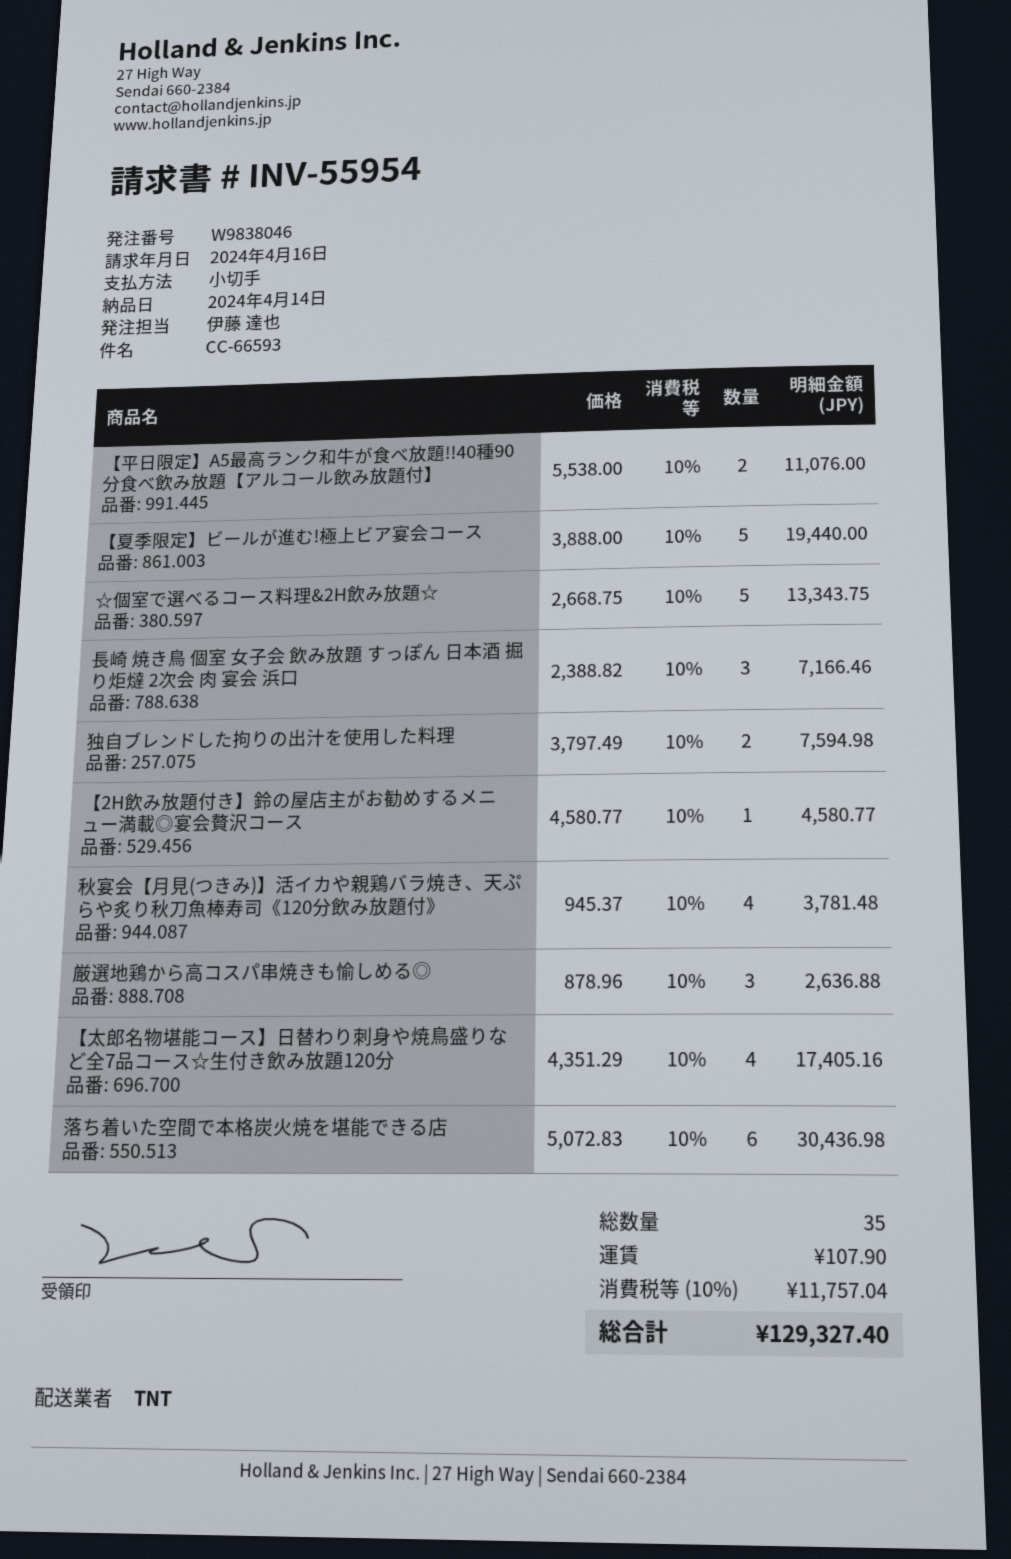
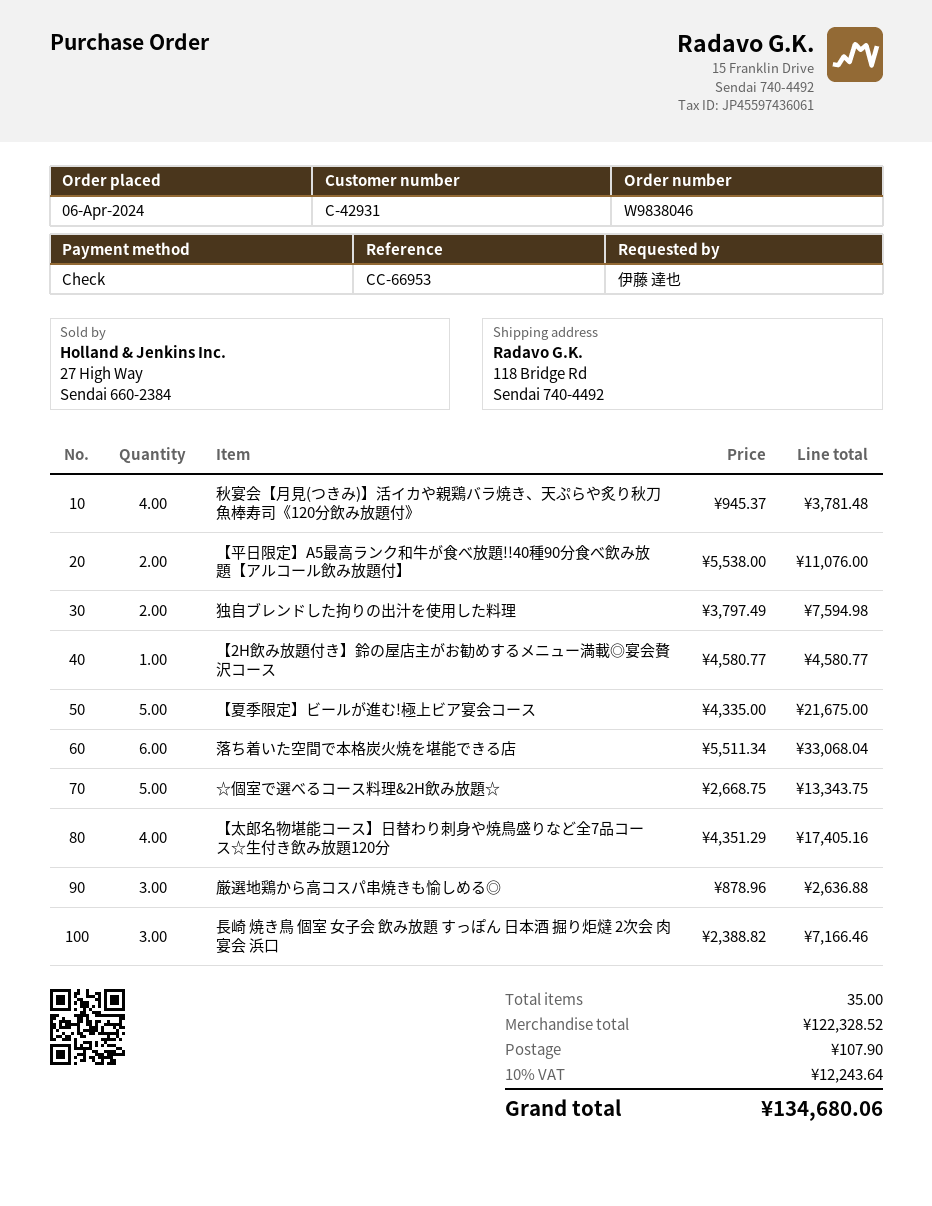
reference: CC-66593 -> CC-66953
【夏季限定】ビールが進む!極上ビア宴会コース: 5 x 3888.00 = 19440.00 -> 5 x 4335.00 = 21675.00
落ち着いた空間で本格炭火焼を堪能できる店: 6 x 5072.83 = 30436.98 -> 6 x 5511.34 = 33068.04
tax: 10% = 11757.04 -> 10% = 12243.64
total: 129327.40 -> 134680.06

